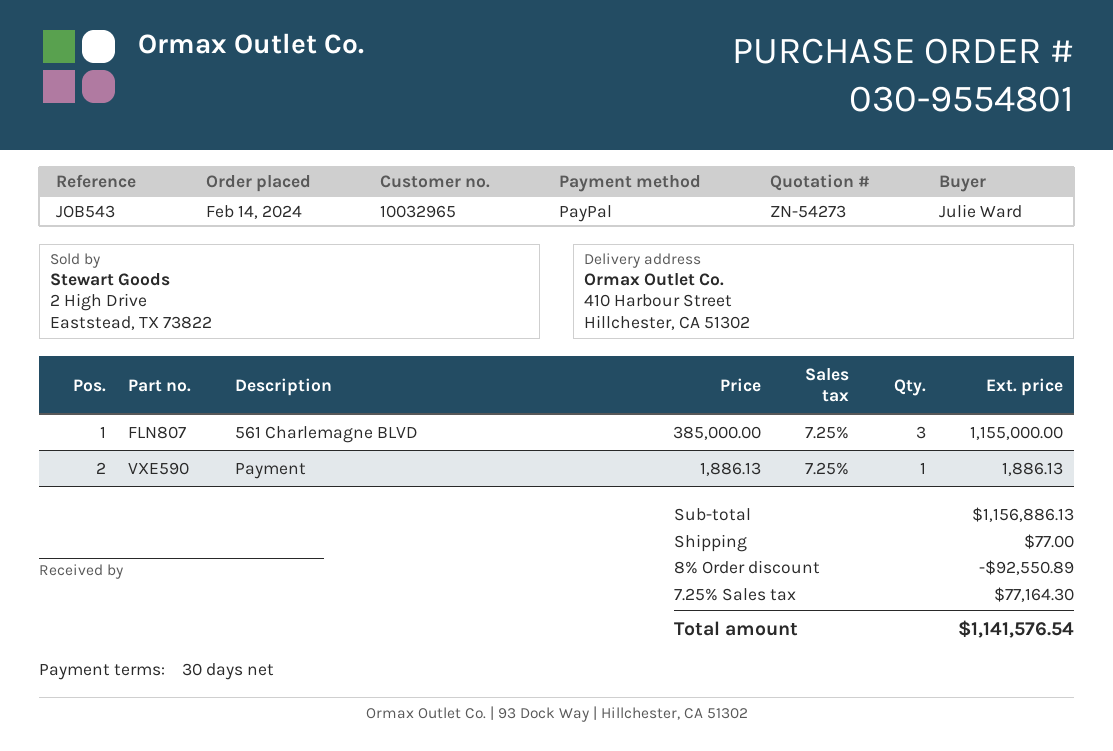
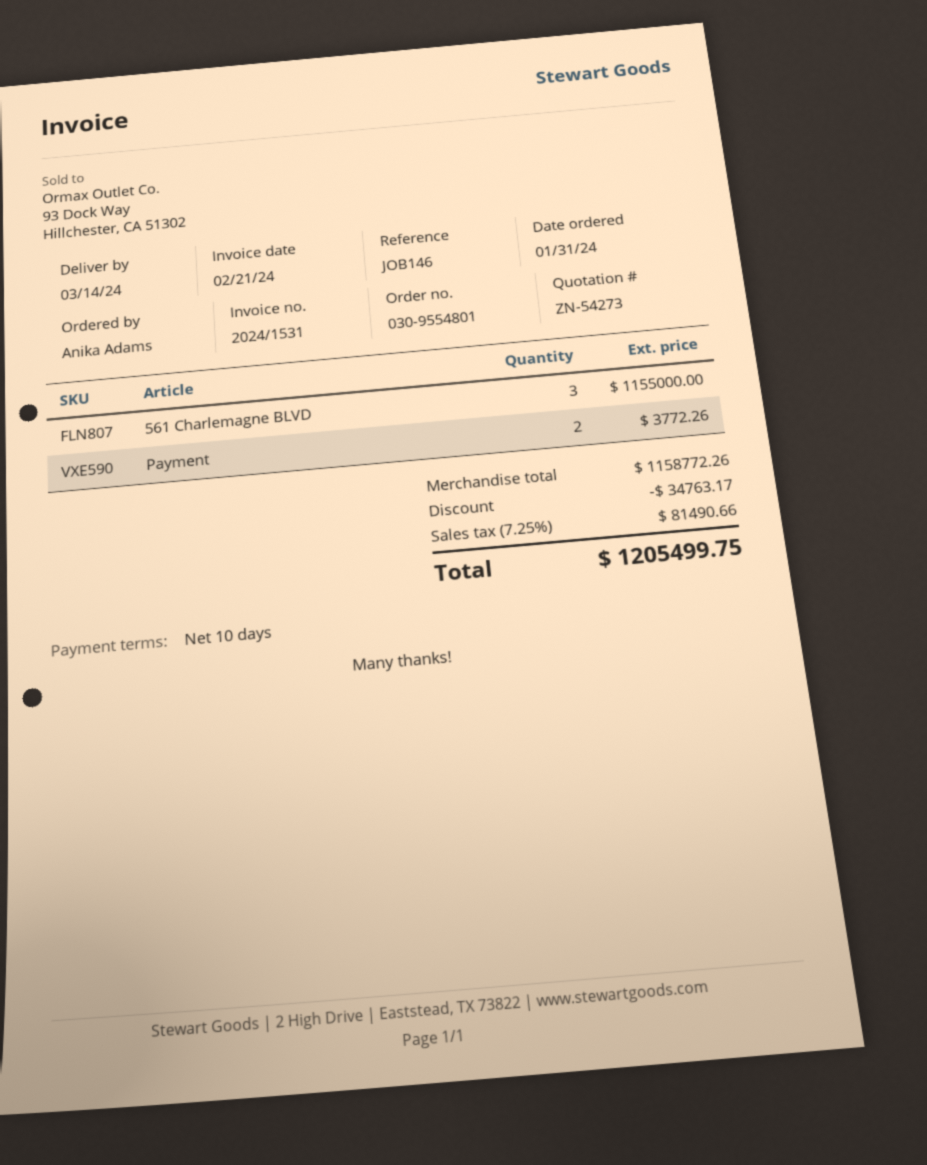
order date: 2024-02-14 -> 2024-01-31
payment terms: 30 days -> 10 days
reference: JOB543 -> JOB146
ordered by: Julie Ward -> Anika Adams
Payment: 1 for 1886.13 -> 2 for 3772.26
subtotal: 1156886.13 -> 1158772.26
discount: 92550.89 -> 34763.17
shipping: 77.00 -> none
tax: 7.25% = 77164.30 -> 7.25% = 81490.66
total: 1141576.54 -> 1205499.75

